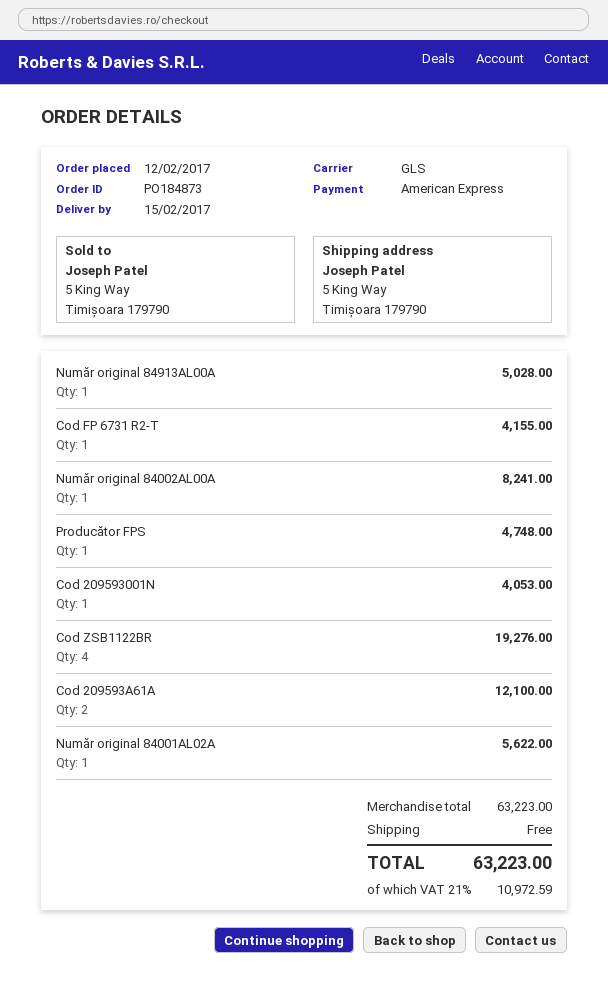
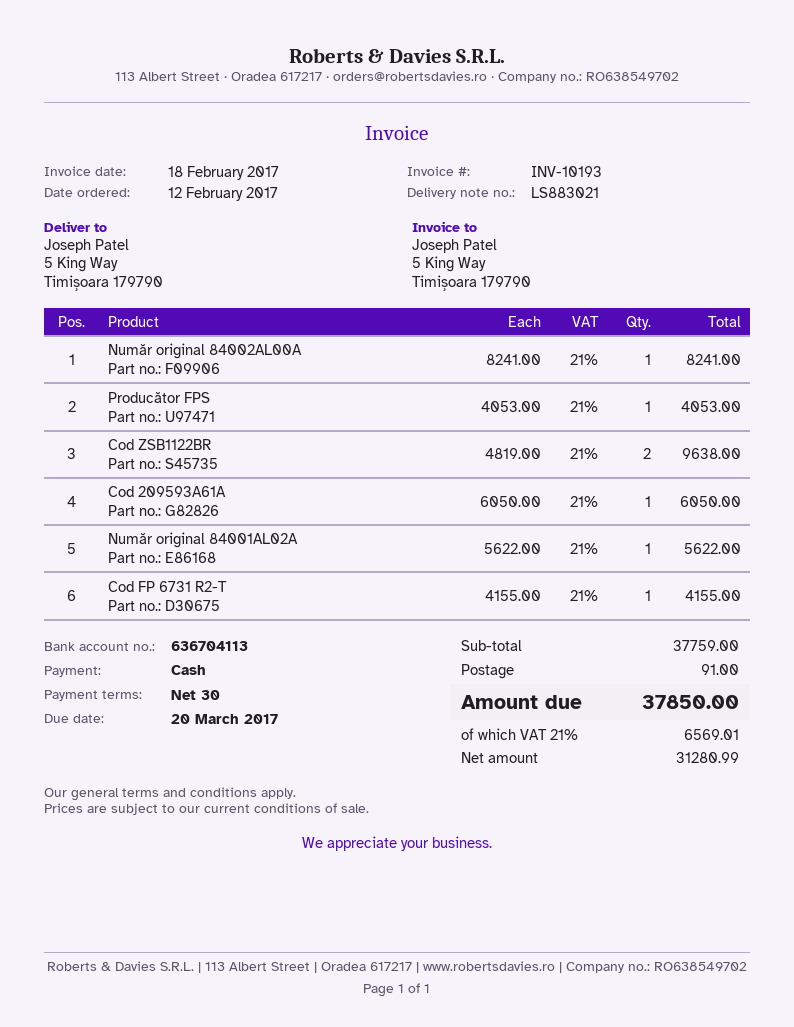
payment method: American Express -> cash
Număr original 84913AL00A: 1 for 5028.00 -> none
Producător FPS: 1 for 4748.00 -> 1 for 4053.00
Cod 209593001N: 1 for 4053.00 -> none
Cod ZSB1122BR: 4 for 19276.00 -> 2 for 9638.00
Cod 209593A61A: 2 for 12100.00 -> 1 for 6050.00
subtotal: 63223.00 -> 37759.00
shipping: 0.00 -> 91.00
tax: 21% = 10972.59 -> 21% = 6569.01
total: 63223.00 -> 37850.00

